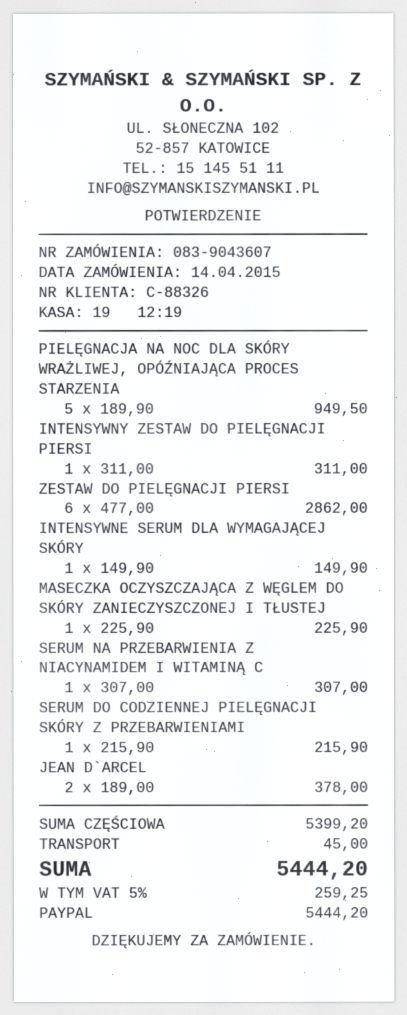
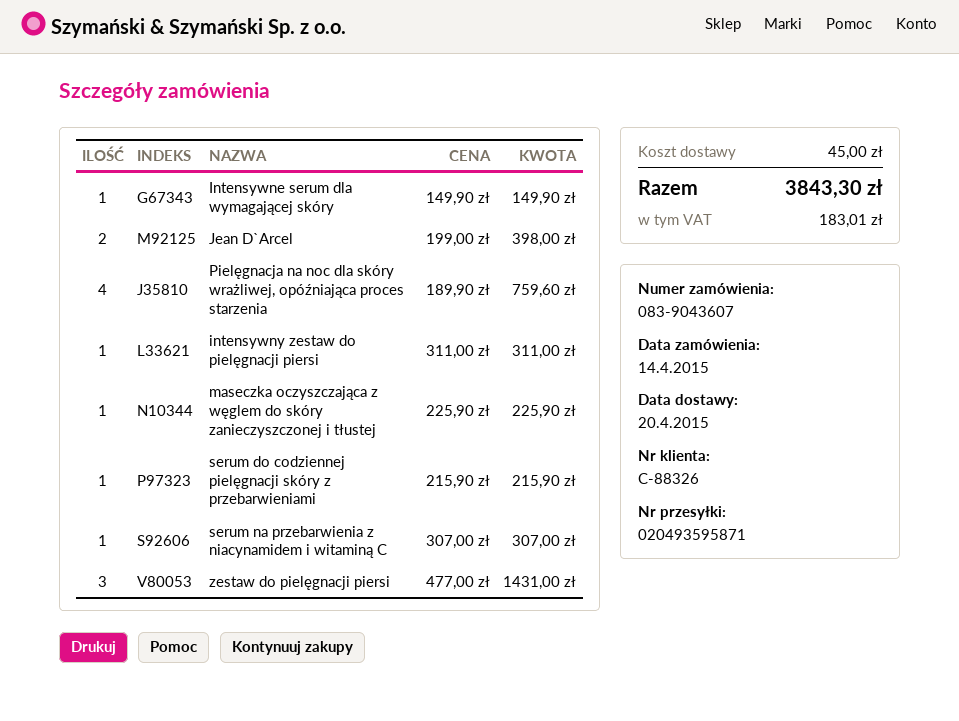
PIELĘGNACJA NA NOC DLA SKÓRY WRAŻLIWEJ, OPÓŹNIAJĄCA PROCES STARZENIA: 5 x 189.90 = 949.50 -> 4 x 189.90 = 759.60
ZESTAW DO PIELĘGNACJI PIERSI: 6 x 477.00 = 2862.00 -> 3 x 477.00 = 1431.00
JEAN D`ARCEL: 2 x 189.00 = 378.00 -> 2 x 199.00 = 398.00
tax: 259.25 -> 183.01
total: 5444.20 -> 3843.30

